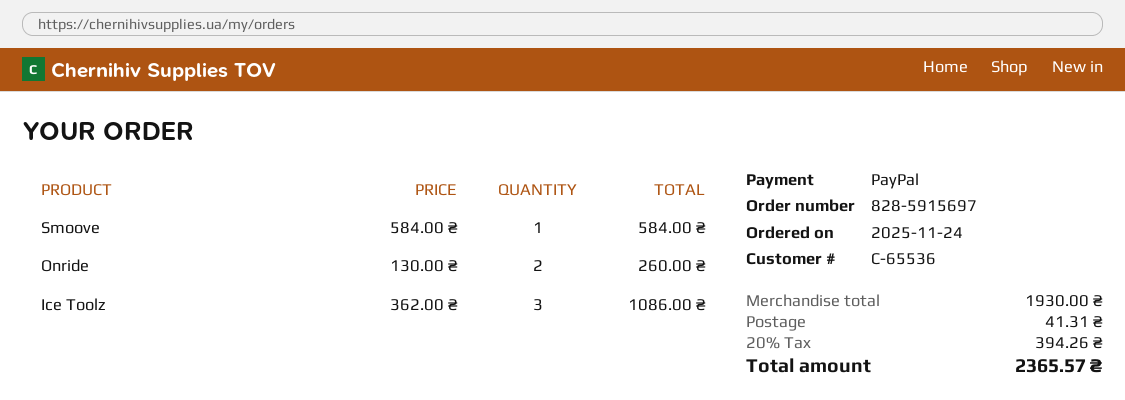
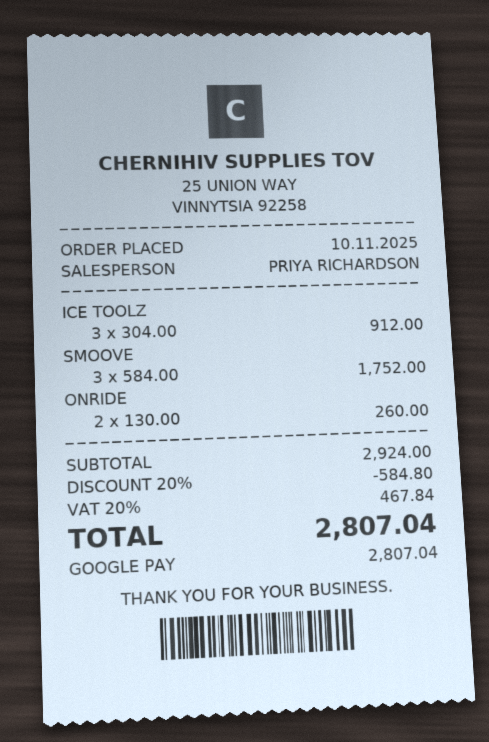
order date: 2025-11-24 -> 2025-11-10
payment method: PayPal -> Google Pay
Smoove: 1 x 584.00 = 584.00 -> 3 x 584.00 = 1752.00
Ice Toolz: 3 x 362.00 = 1086.00 -> 3 x 304.00 = 912.00
subtotal: 1930.00 -> 2924.00
discount: none -> 20% = 584.80
shipping: 41.31 -> none
tax: 20% = 394.26 -> 20% = 467.84
total: 2365.57 -> 2807.04

